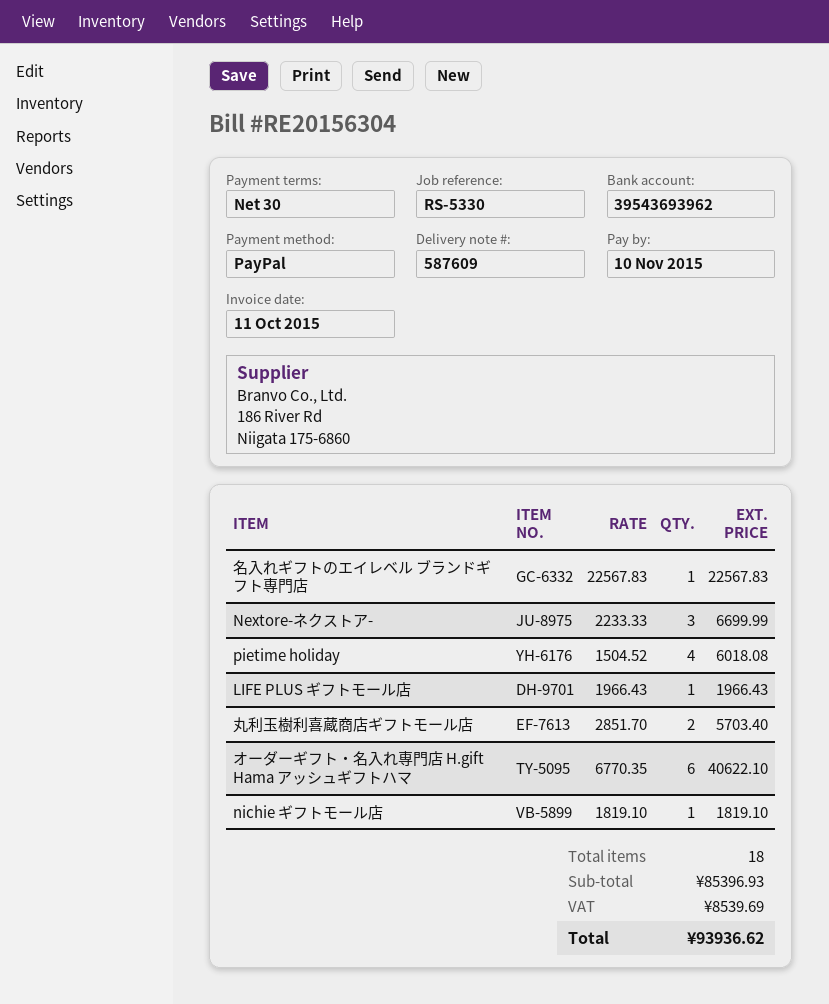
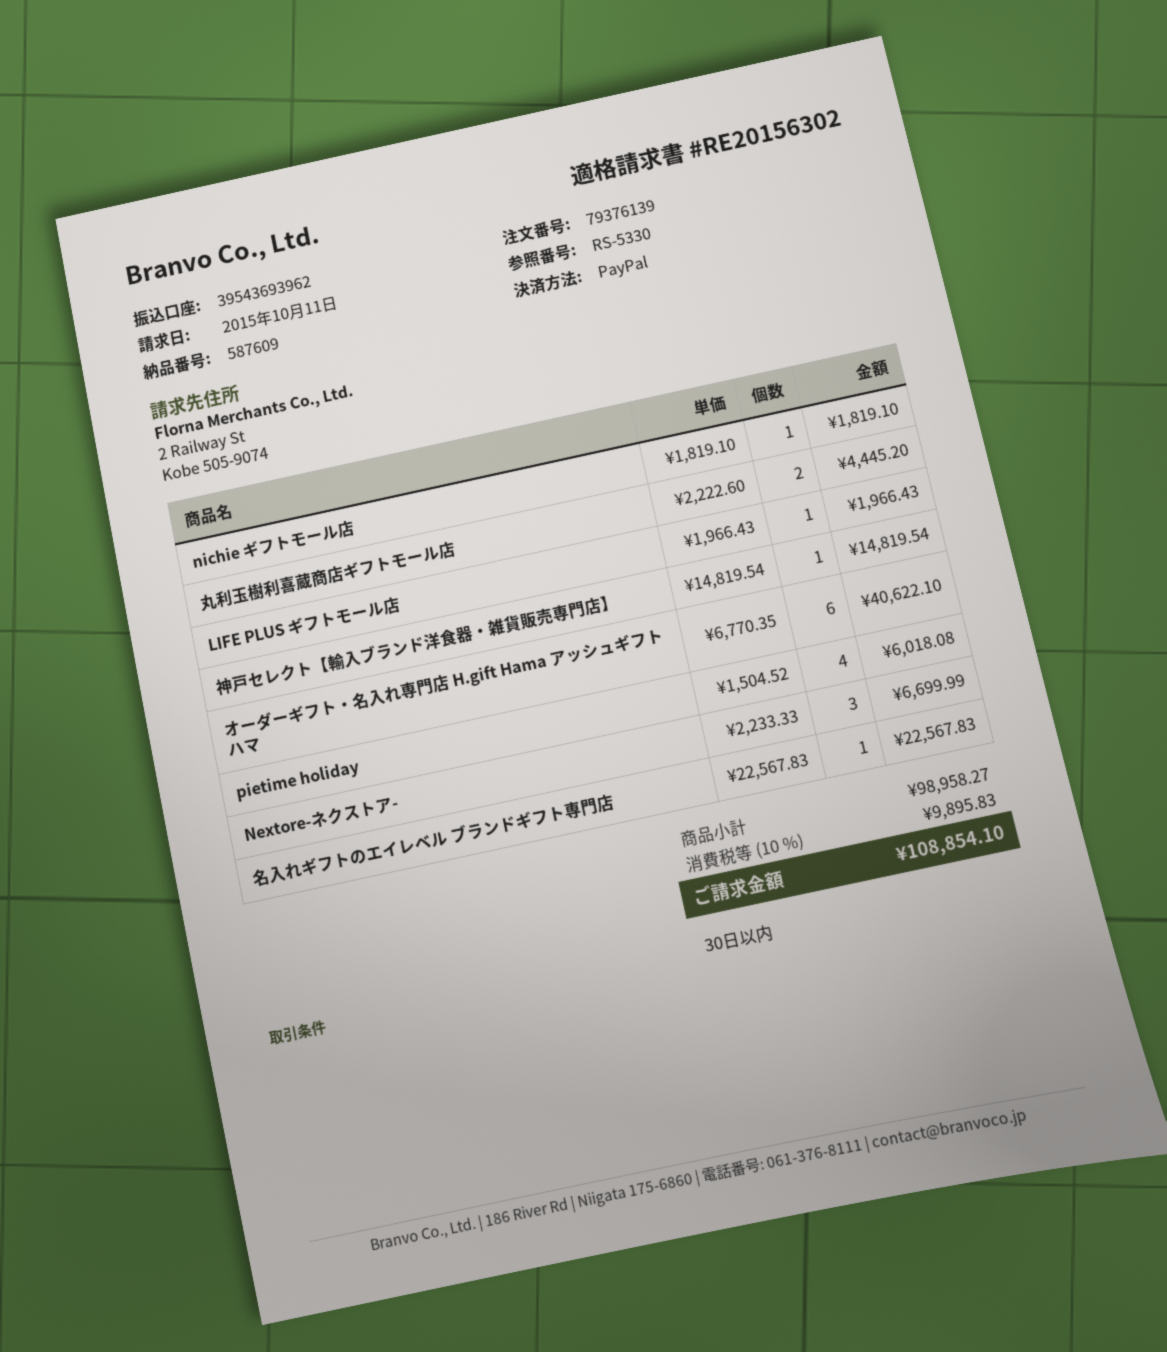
invoice number: RE20156304 -> RE20156302
丸利玉樹利喜蔵商店ギフトモール店: 2 x 2851.70 = 5703.40 -> 2 x 2222.60 = 4445.20
神戸セレクト【輸入ブランド洋食器・雑貨販売専門店】: none -> 1 x 14819.54 = 14819.54
subtotal: 85396.93 -> 98958.27
tax: 8539.69 -> 9895.83
total: 93936.62 -> 108854.10

